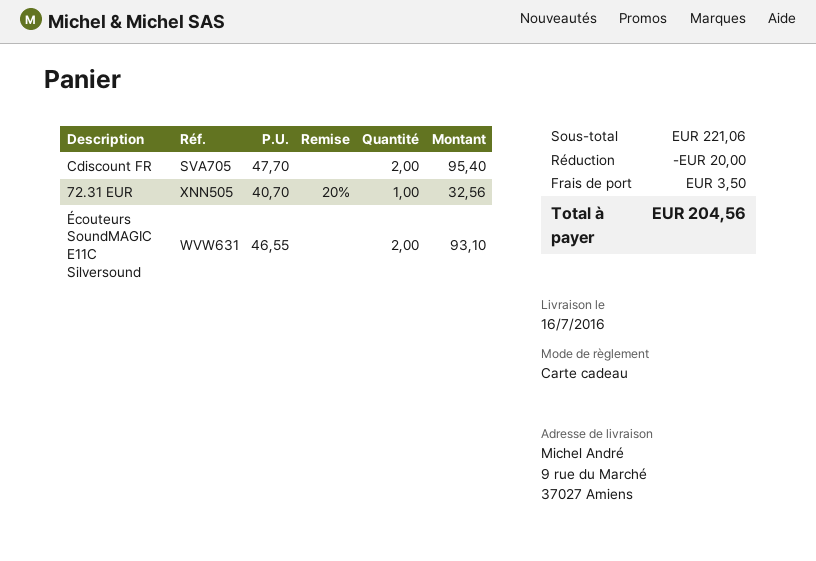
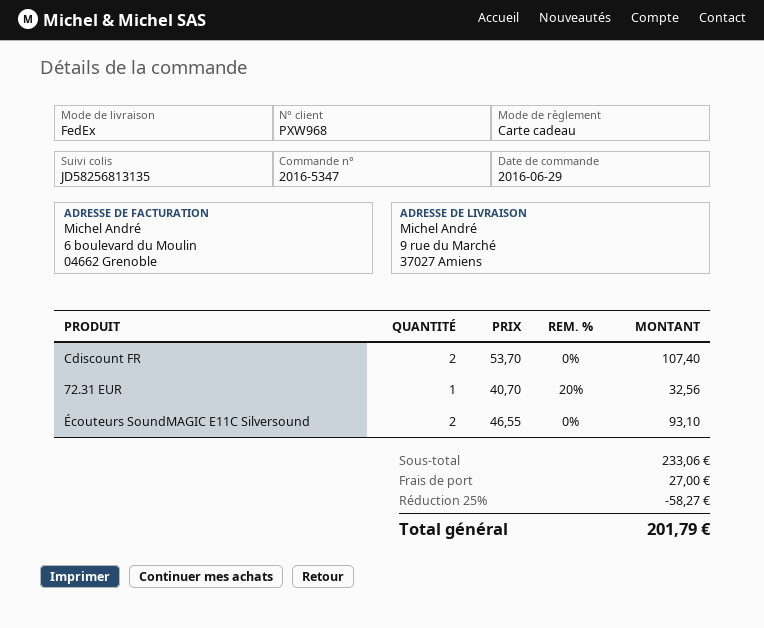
Cdiscount FR: 2 x 47.70 = 95.40 -> 2 x 53.70 = 107.40
subtotal: 221.06 -> 233.06
discount: 20.00 -> 58.27
shipping: 3.50 -> 27.00
total: 204.56 -> 201.79

